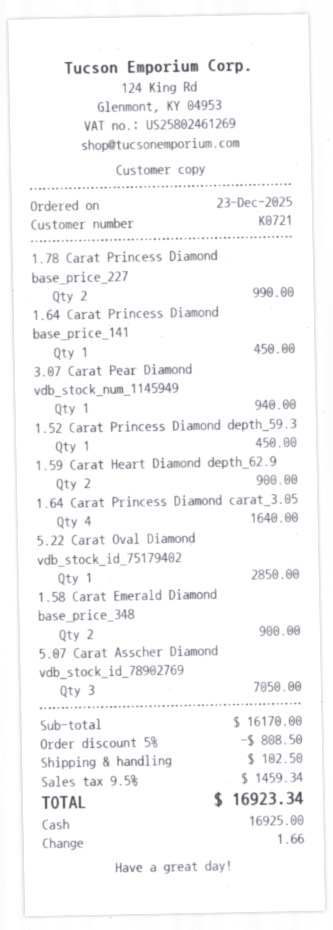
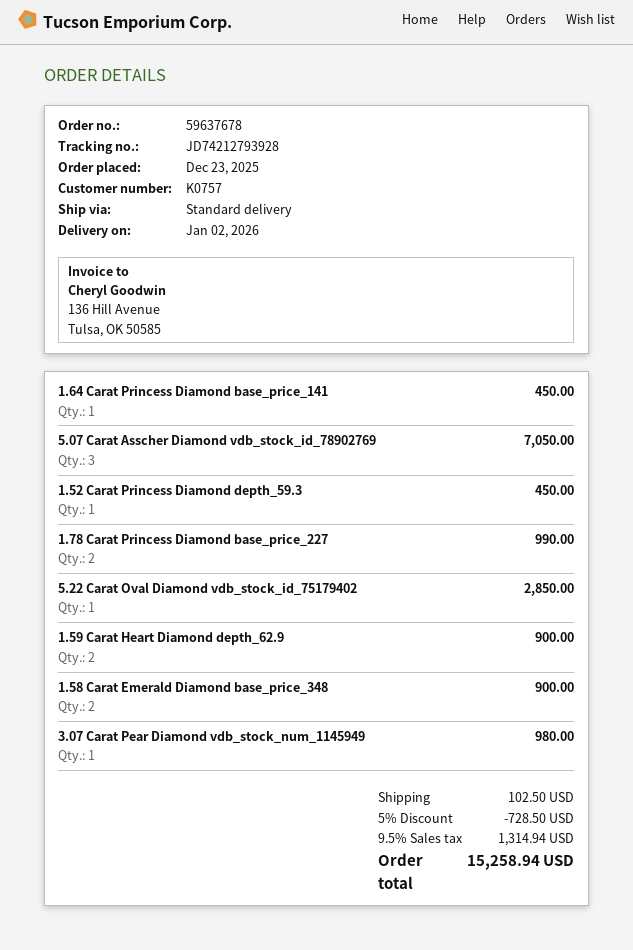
customer number: K0721 -> K0757
3.07 Carat Pear Diamond vdb_stock_num_1145949: 1 for 940.00 -> 1 for 980.00
1.64 Carat Princess Diamond carat_3.05: 4 for 1640.00 -> none
discount: 5% = 808.50 -> 5% = 728.50
tax: 9.5% = 1459.34 -> 9.5% = 1314.94
total: 16923.34 -> 15258.94

